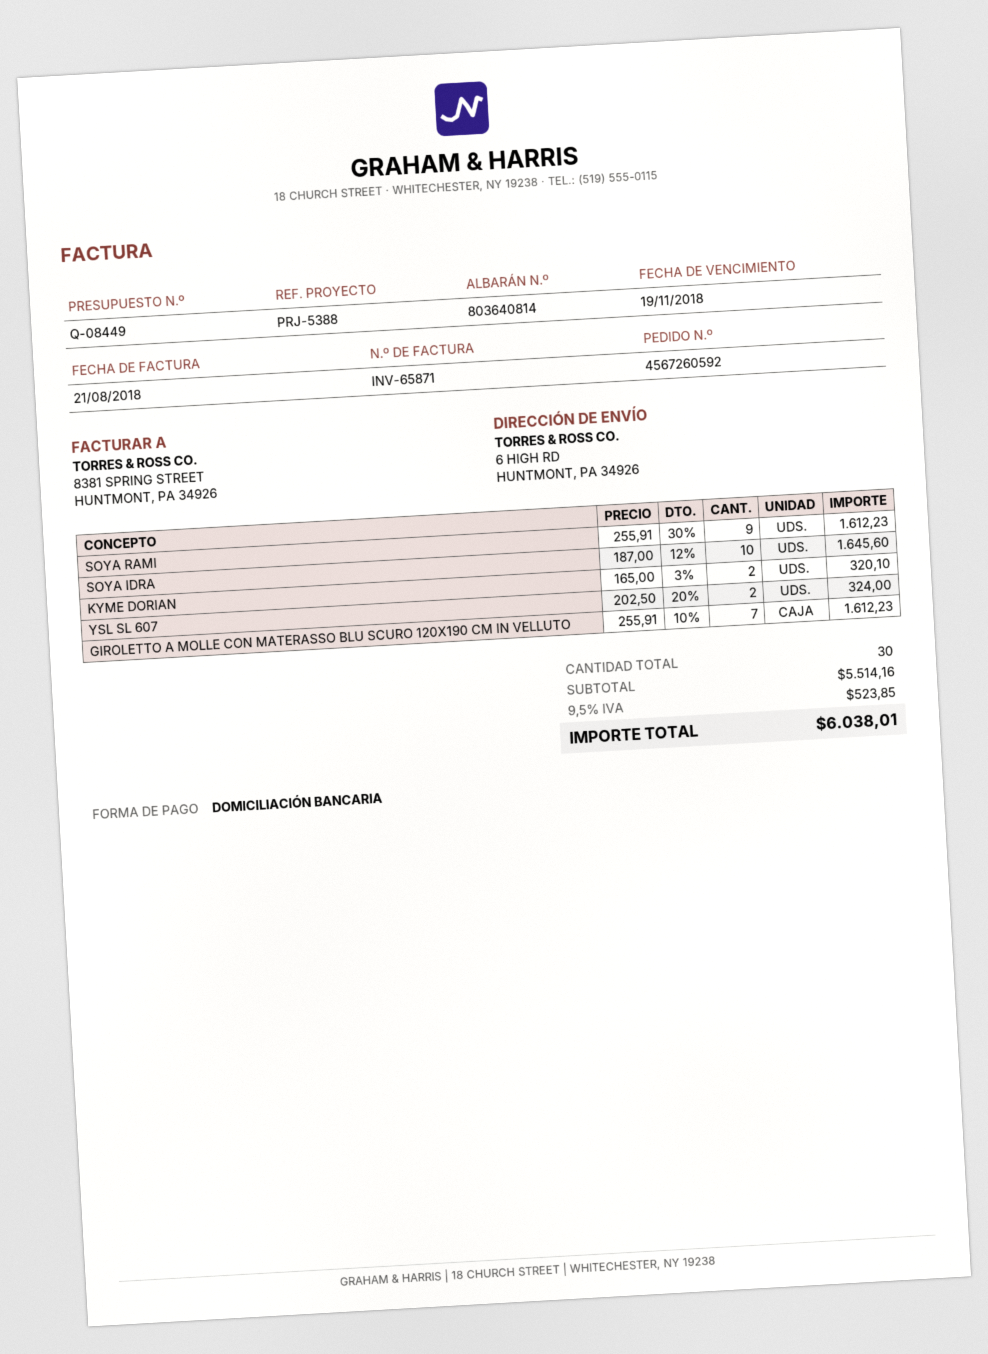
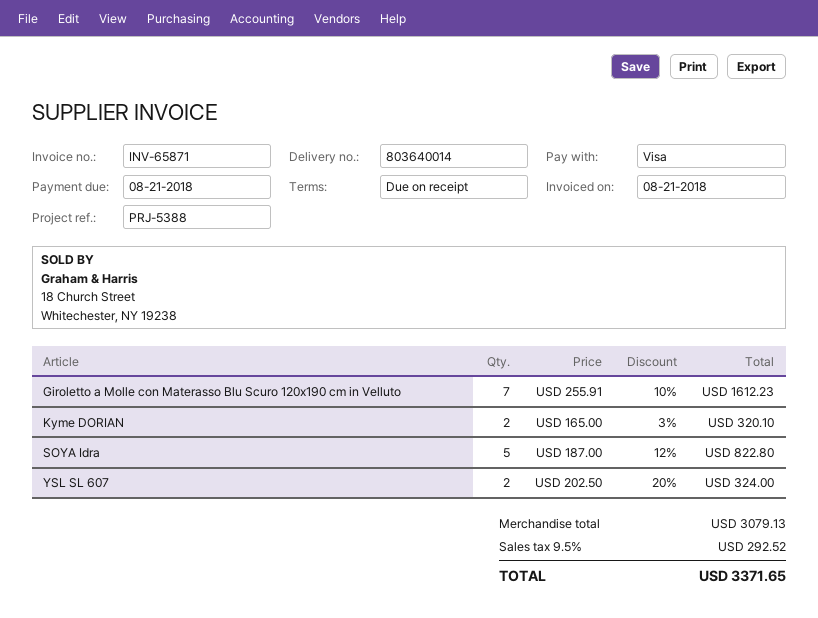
delivery note number: 803640814 -> 803640014
due date: 2018-11-19 -> 2018-08-21
payment method: direct debit -> Visa
SOYA RAMI: 9 x 255.91 - 30% = 1612.23 -> none
SOYA IDRA: 10 x 187.00 - 12% = 1645.60 -> 5 x 187.00 - 12% = 822.80
subtotal: 5514.16 -> 3079.13
tax: 9.5% = 523.85 -> 9.5% = 292.52
total: 6038.01 -> 3371.65

